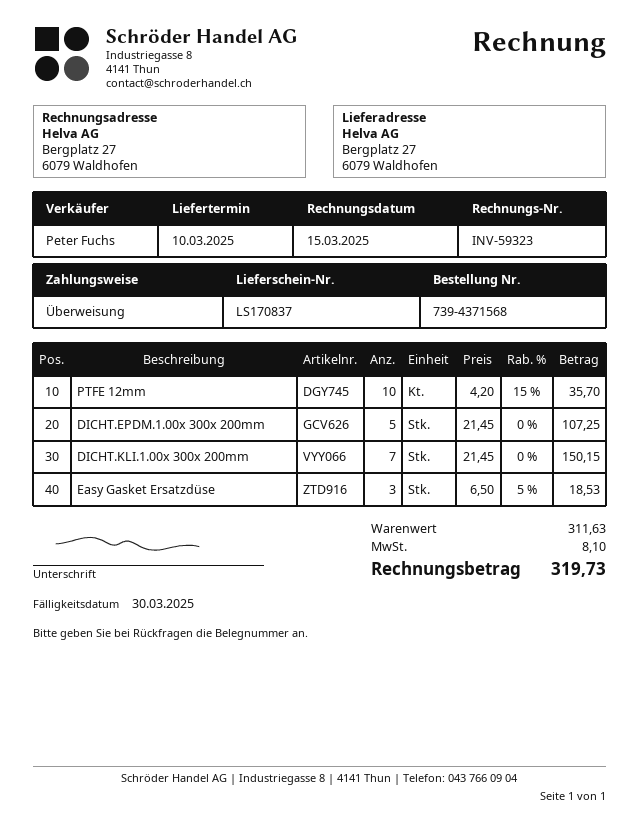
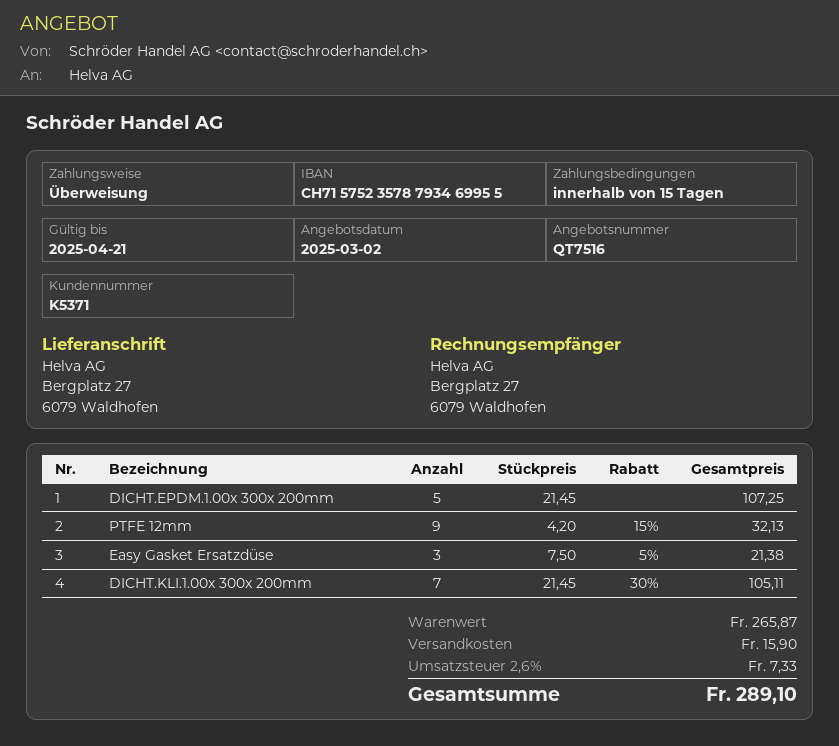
PTFE 12mm: 10 x 4.20 - 15% = 35.70 -> 9 x 4.20 - 15% = 32.13
DICHT.KLI.1.00x 300x 200mm: 7 x 21.45 = 150.15 -> 7 x 21.45 - 30% = 105.11
Easy Gasket Ersatzdüse: 3 x 6.50 - 5% = 18.53 -> 3 x 7.50 - 5% = 21.38
subtotal: 311.63 -> 265.87
shipping: none -> 15.90
tax: 8.10 -> 7.33
total: 319.73 -> 289.10

